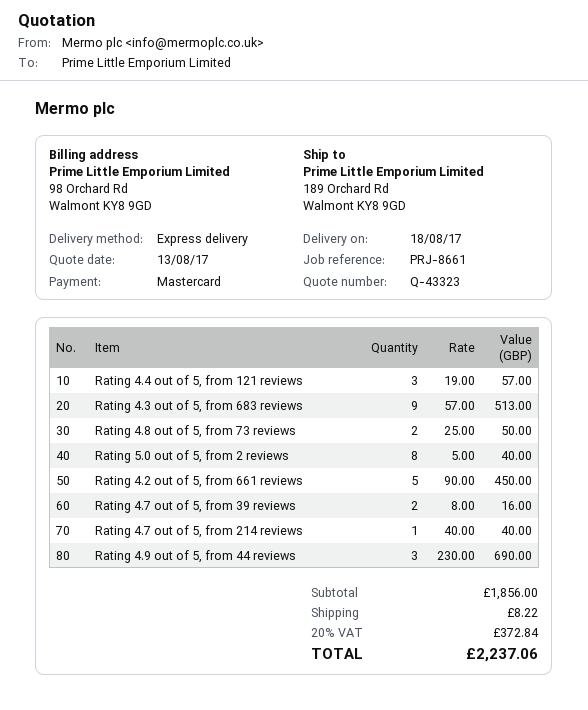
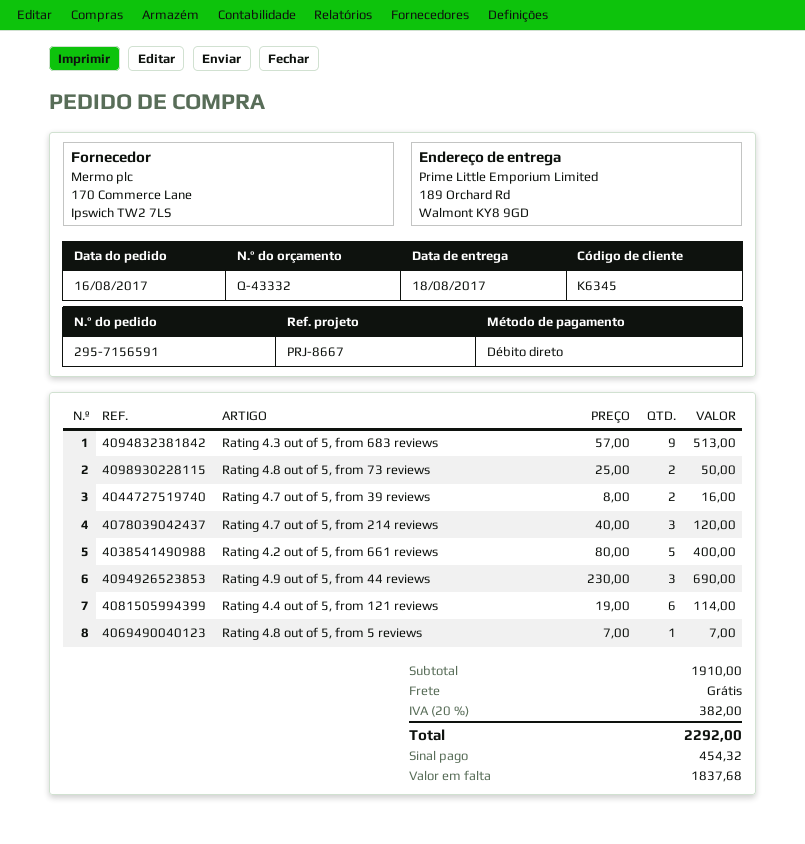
quote number: Q-43323 -> Q-43332
reference: PRJ-8661 -> PRJ-8667
payment method: Mastercard -> direct debit
Rating 4.4 out of 5, from 121 reviews: 3 x 19.00 = 57.00 -> 6 x 19.00 = 114.00
Rating 5.0 out of 5, from 2 reviews: 8 x 5.00 = 40.00 -> none
Rating 4.2 out of 5, from 661 reviews: 5 x 90.00 = 450.00 -> 5 x 80.00 = 400.00
Rating 4.7 out of 5, from 214 reviews: 1 x 40.00 = 40.00 -> 3 x 40.00 = 120.00
Rating 4.8 out of 5, from 5 reviews: none -> 1 x 7.00 = 7.00
subtotal: 1856.00 -> 1910.00
shipping: 8.22 -> 0.00
tax: 20% = 372.84 -> 20% = 382.00
total: 2237.06 -> 2292.00

